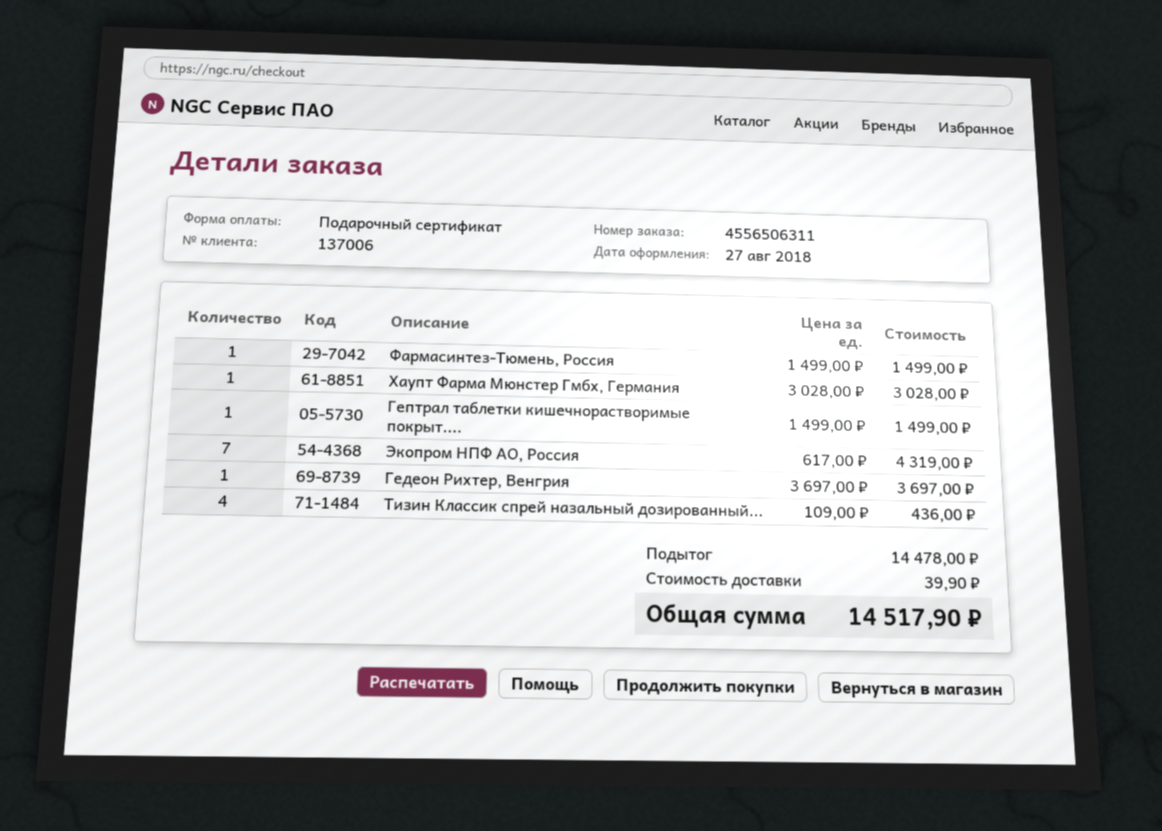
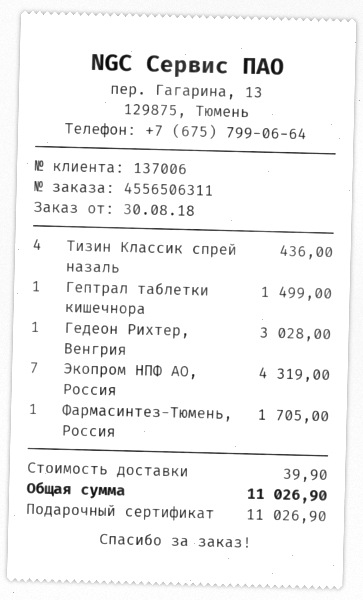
order date: 2018-08-27 -> 2018-08-30
Фармасинтез-Тюмень, Россия: 1 for 1499.00 -> 1 for 1705.00
Хаупт Фарма Мюнстер Гмбх, Германия: 1 for 3028.00 -> none
Гедеон Рихтер, Венгрия: 1 for 3697.00 -> 1 for 3028.00
total: 14517.90 -> 11026.90

